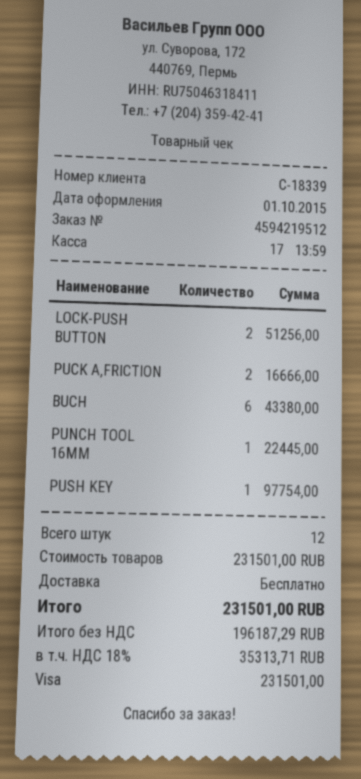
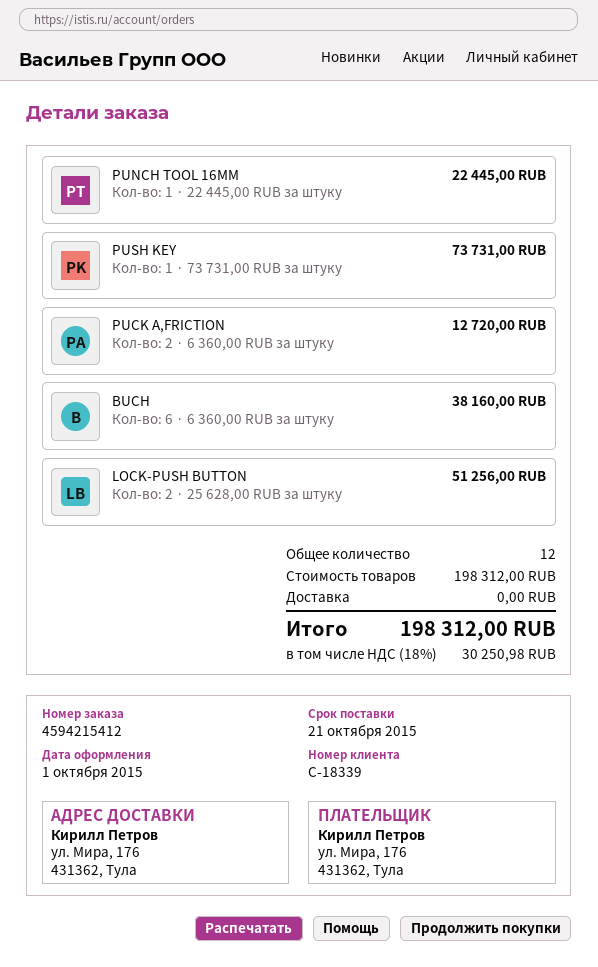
order number: 4594219512 -> 4594215412
PUCK A,FRICTION: 2 for 16666.00 -> 2 for 12720.00
BUCH: 6 for 43380.00 -> 6 for 38160.00
PUSH KEY: 1 for 97754.00 -> 1 for 73731.00
subtotal: 231501.00 -> 198312.00
tax: 18% = 35313.71 -> 18% = 30250.98
total: 231501.00 -> 198312.00

